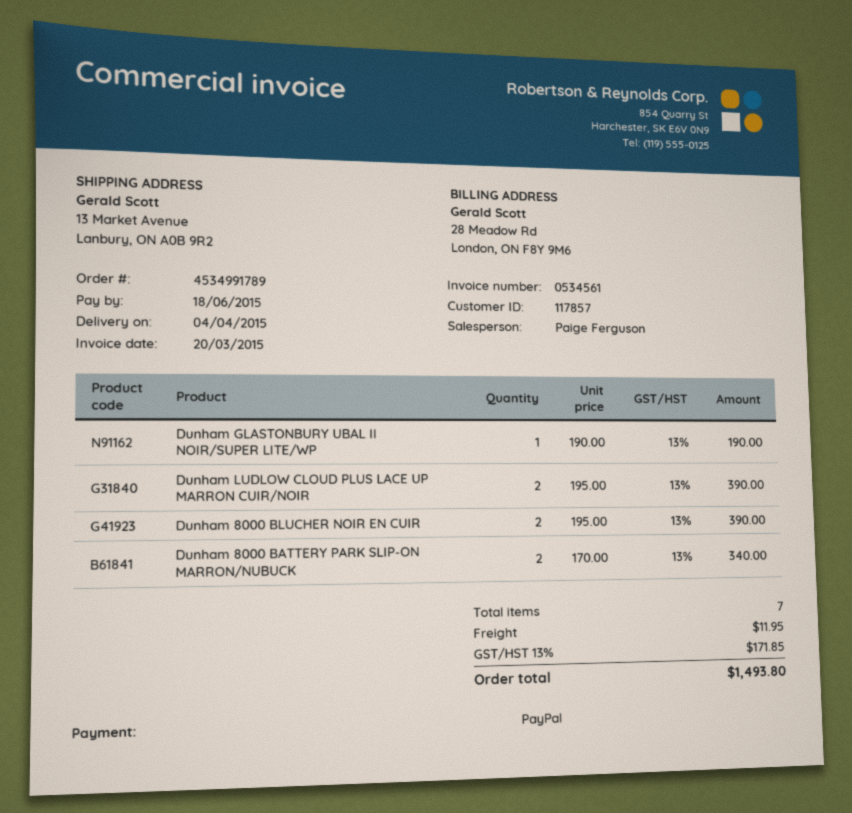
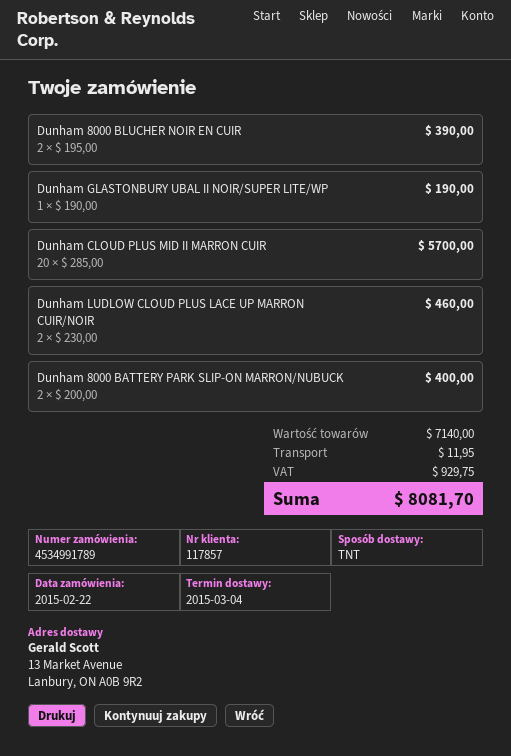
delivery date: 2015-04-04 -> 2015-03-04
Dunham LUDLOW CLOUD PLUS LACE UP MARRON CUIR/NOIR: 2 x 195.00 = 390.00 -> 2 x 230.00 = 460.00
Dunham 8000 BATTERY PARK SLIP-ON MARRON/NUBUCK: 2 x 170.00 = 340.00 -> 2 x 200.00 = 400.00
Dunham CLOUD PLUS MID II MARRON CUIR: none -> 20 x 285.00 = 5700.00
tax: 171.85 -> 929.75
total: 1493.80 -> 8081.70

